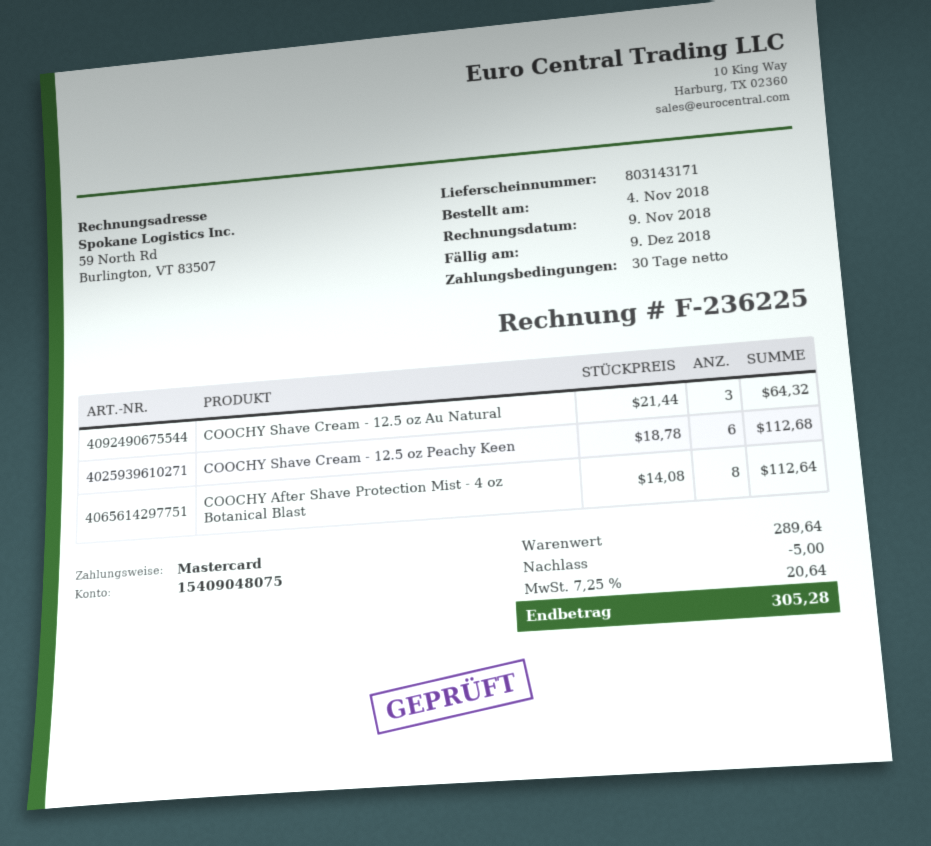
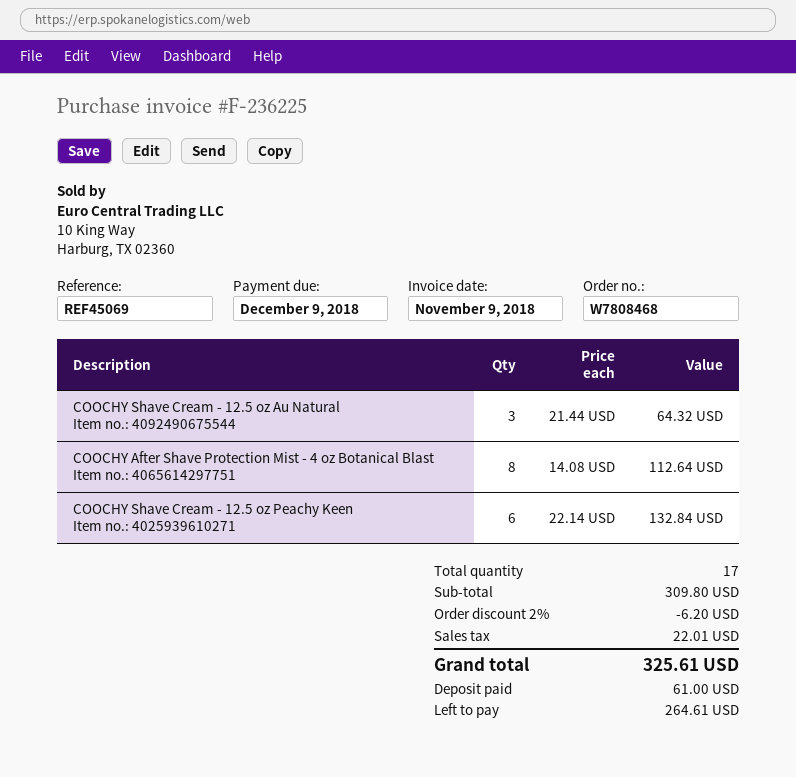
COOCHY Shave Cream - 12.5 oz Peachy Keen: 6 x 18.78 = 112.68 -> 6 x 22.14 = 132.84
subtotal: 289.64 -> 309.80
discount: 5.00 -> 6.20
tax: 20.64 -> 22.01
total: 305.28 -> 325.61

